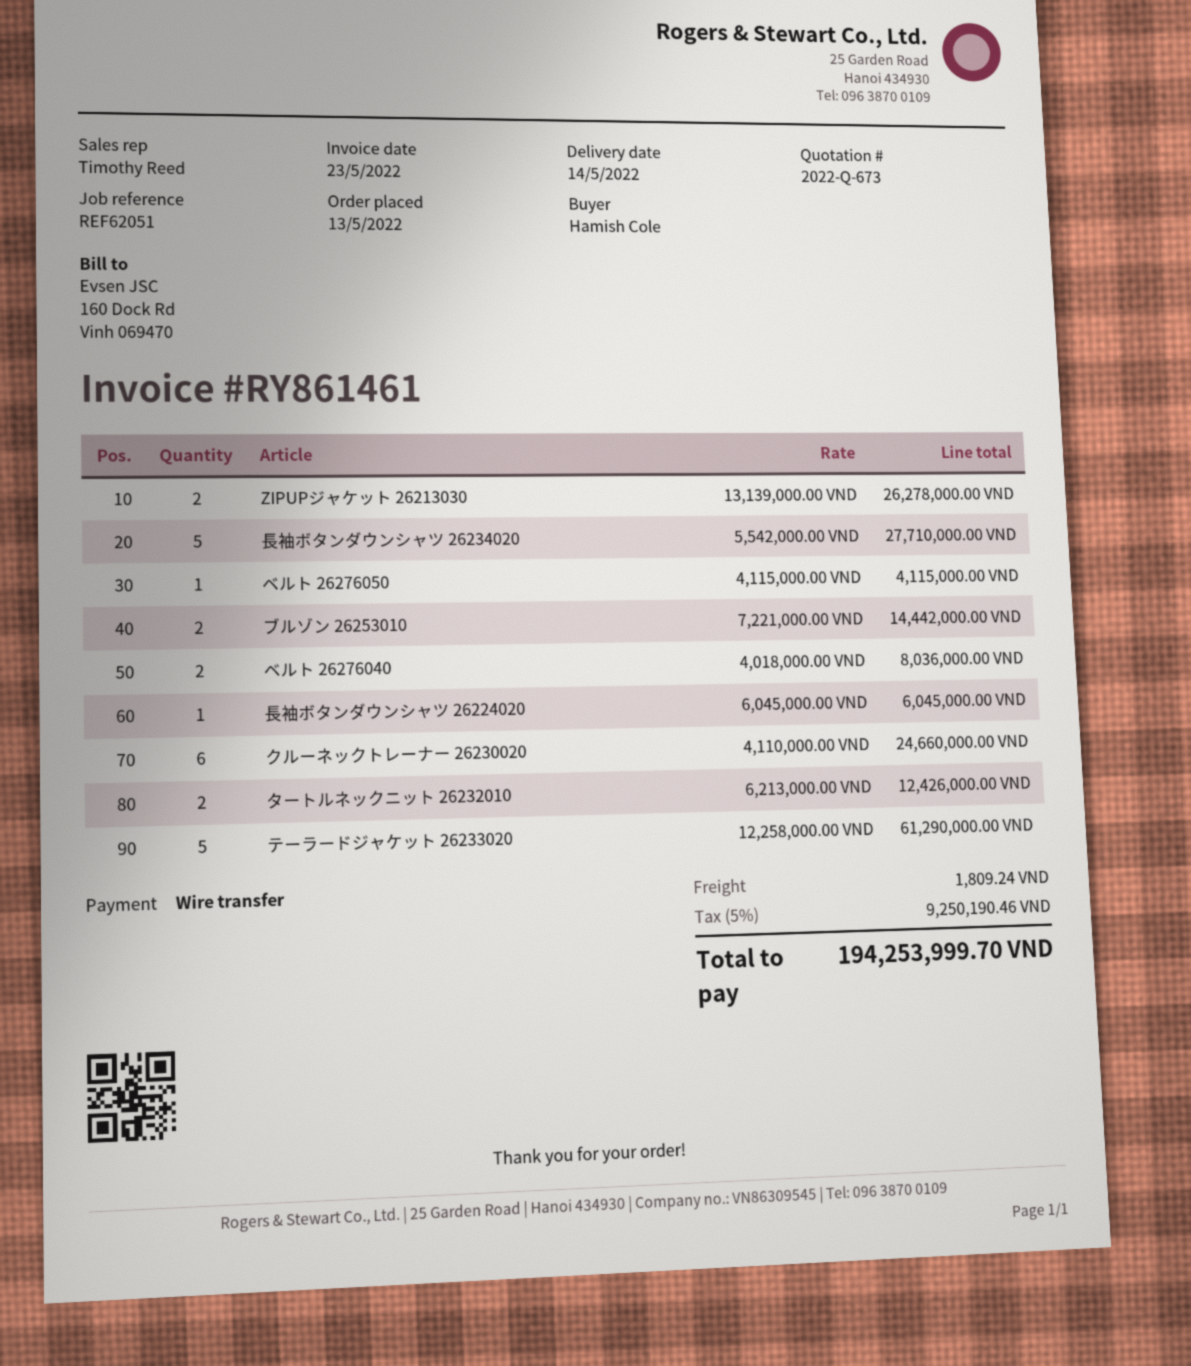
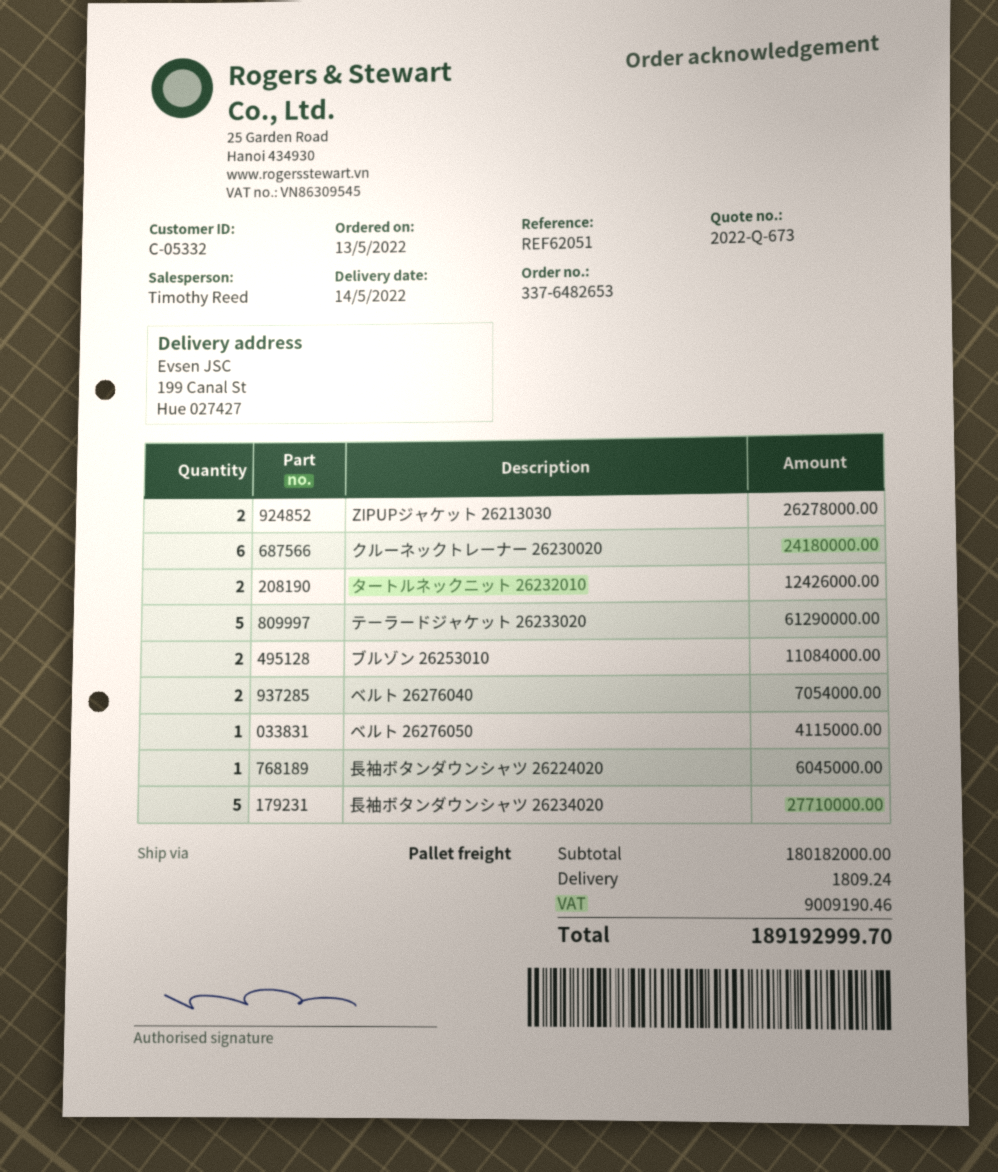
ブルゾン 26253010: 2 for 14442000.00 -> 2 for 11084000.00
ベルト 26276040: 2 for 8036000.00 -> 2 for 7054000.00
クルーネックトレーナー 26230020: 6 for 24660000.00 -> 6 for 24180000.00
tax: 9250190.46 -> 9009190.46
total: 194253999.70 -> 189192999.70

